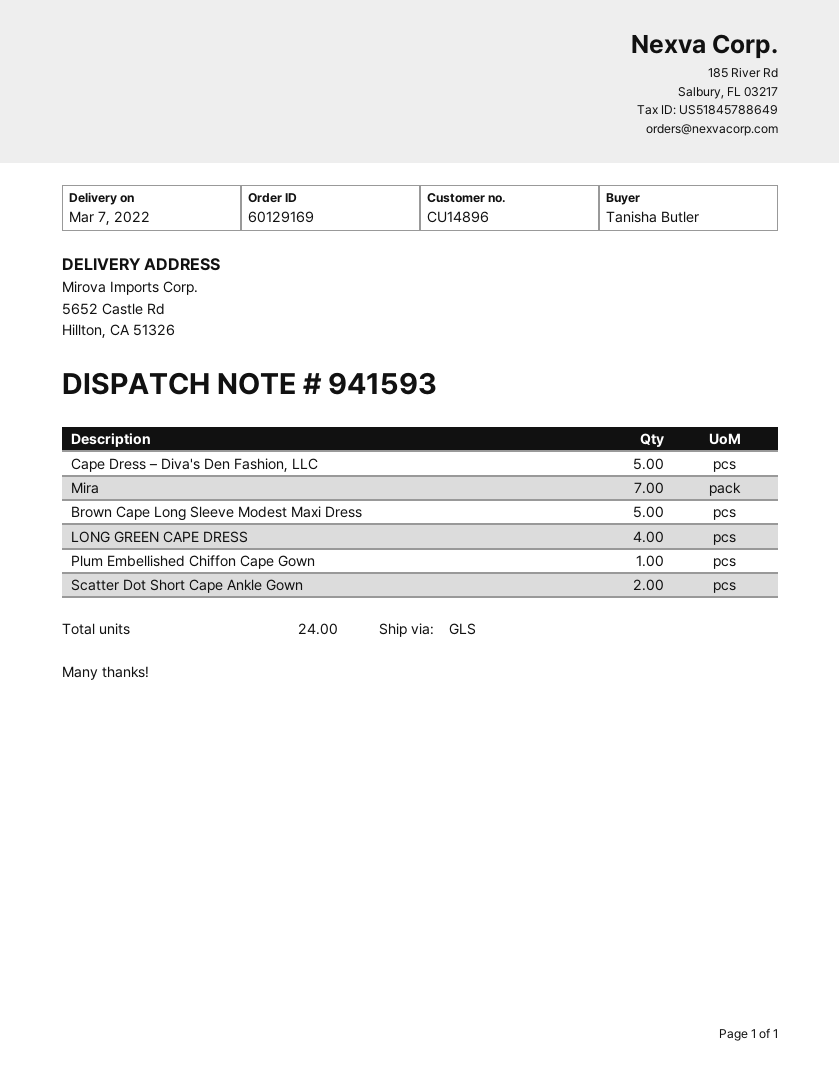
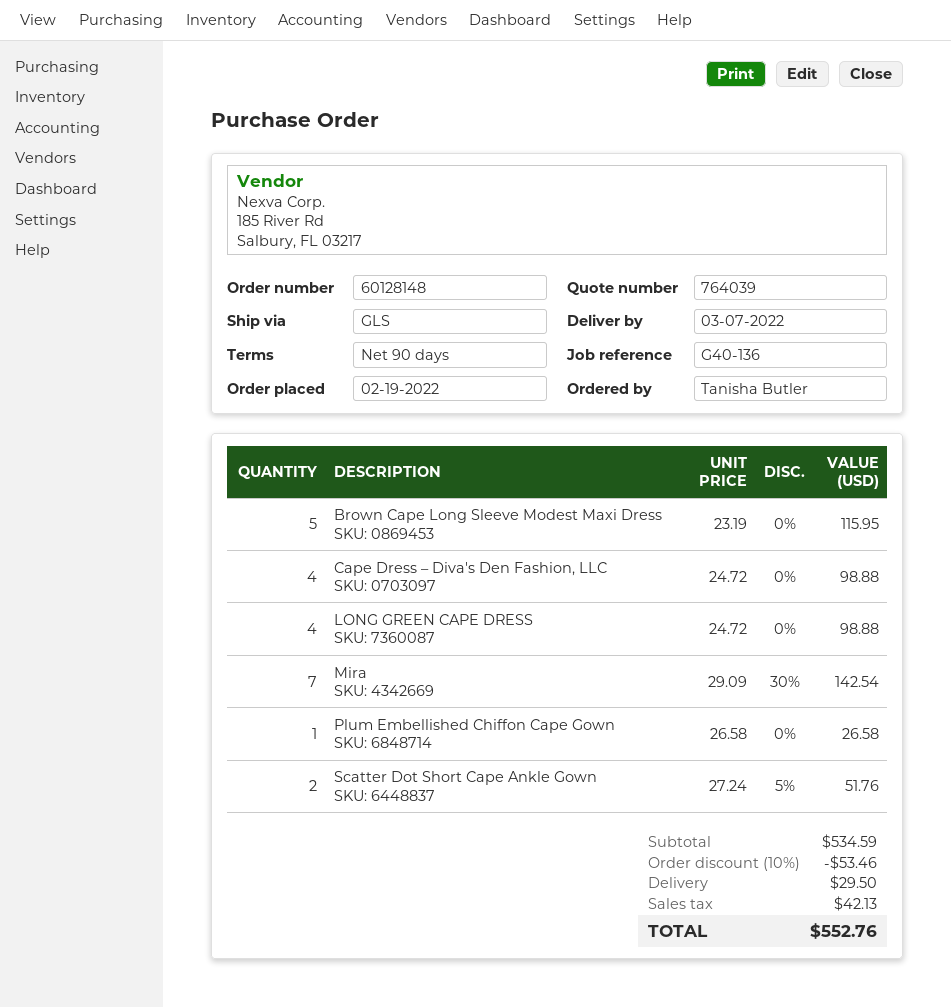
order number: 60129169 -> 60128148
Cape Dress – Diva's Den Fashion, LLC: 5 -> 4

